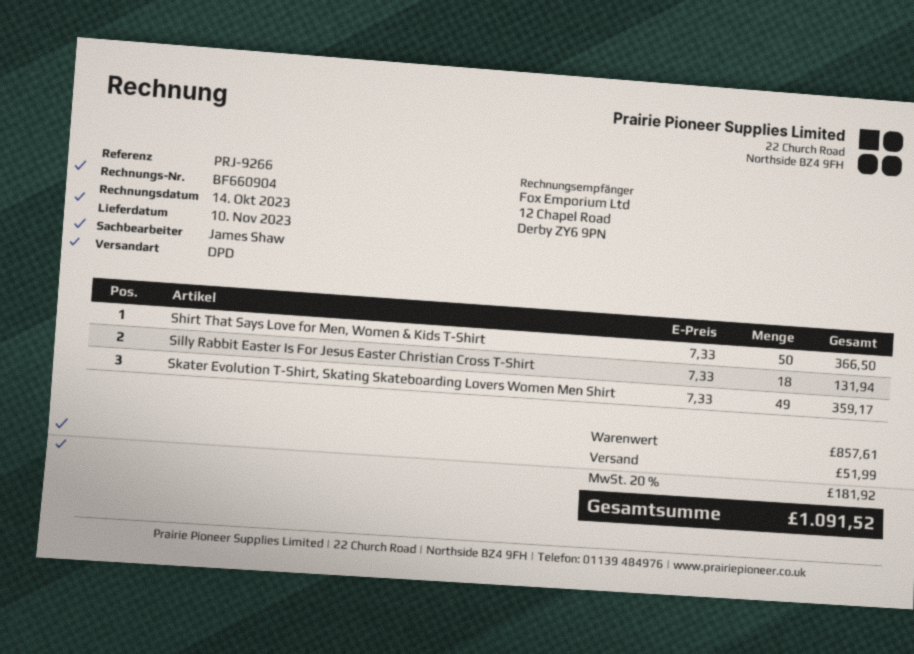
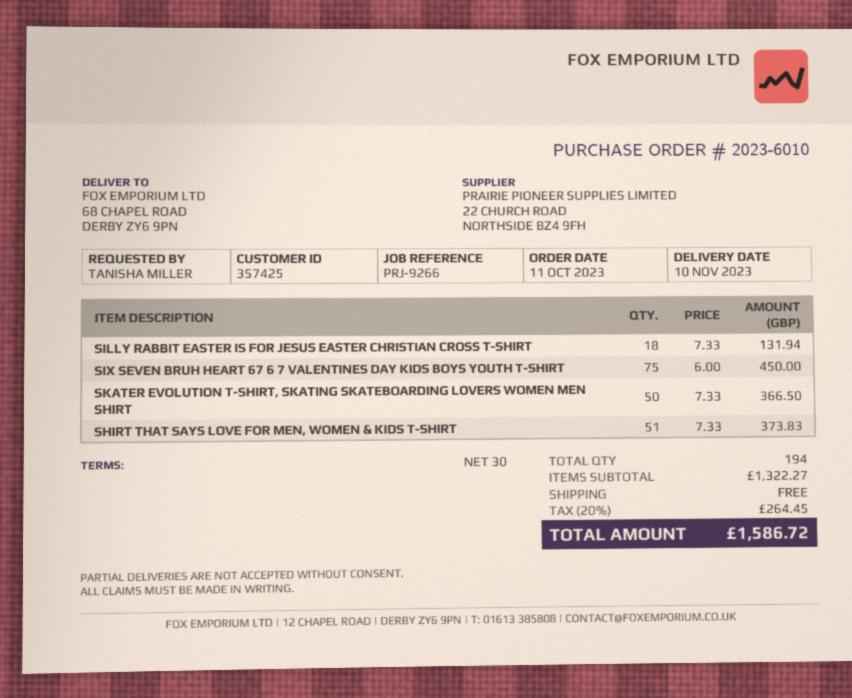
Shirt That Says Love for Men, Women & Kids T-Shirt: 50 x 7.33 = 366.50 -> 51 x 7.33 = 373.83
Skater Evolution T-Shirt, Skating Skateboarding Lovers Women Men Shirt: 49 x 7.33 = 359.17 -> 50 x 7.33 = 366.50
SIX SEVEN BRUH HEART 67 6 7 VALENTINES DAY KIDS BOYS YOUTH T-SHIRT: none -> 75 x 6.00 = 450.00
subtotal: 857.61 -> 1322.27
shipping: 51.99 -> 0.00
tax: 20% = 181.92 -> 20% = 264.45
total: 1091.52 -> 1586.72

